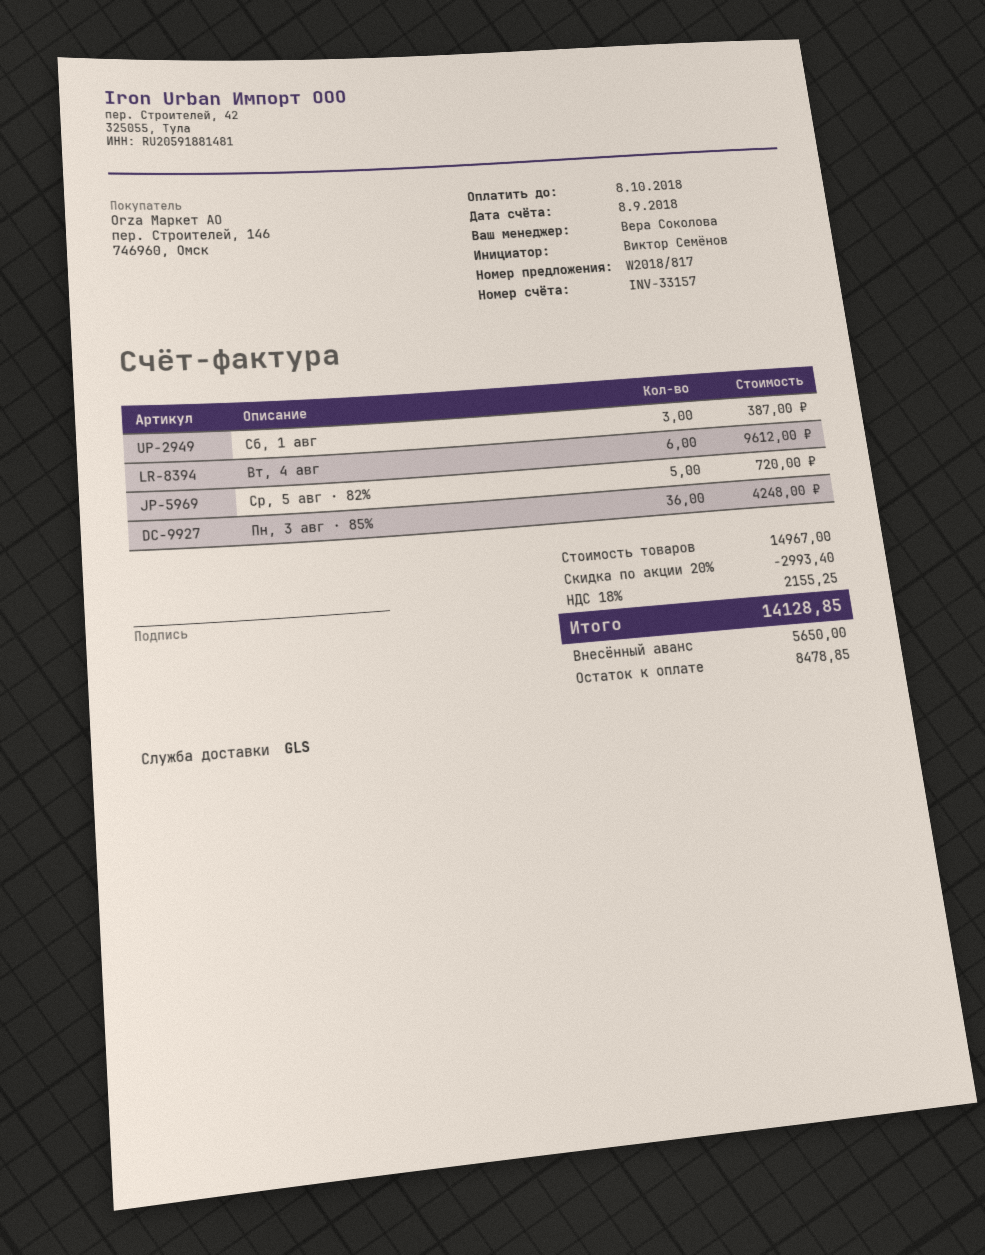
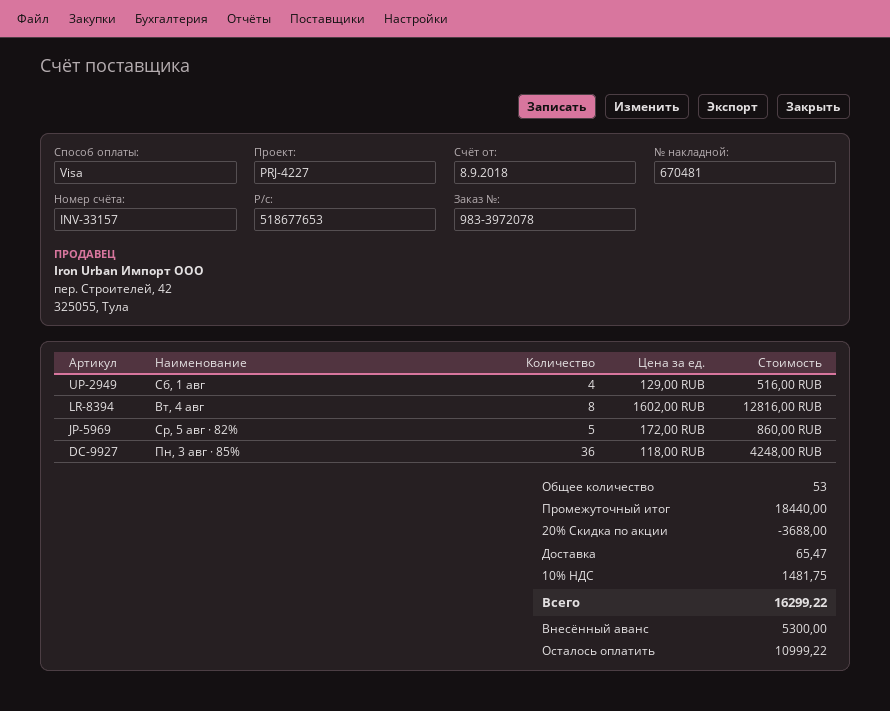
Сб, 1 авг: 3 for 387.00 -> 4 for 516.00
Вт, 4 авг: 6 for 9612.00 -> 8 for 12816.00
Ср, 5 авг · 82%: 5 for 720.00 -> 5 for 860.00
subtotal: 14967.00 -> 18440.00
discount: 20% = 2993.40 -> 20% = 3688.00
shipping: none -> 65.47
tax: 18% = 2155.25 -> 10% = 1481.75
total: 14128.85 -> 16299.22
deposit: 5650.00 -> 5300.00
balance: 8478.85 -> 10999.22

